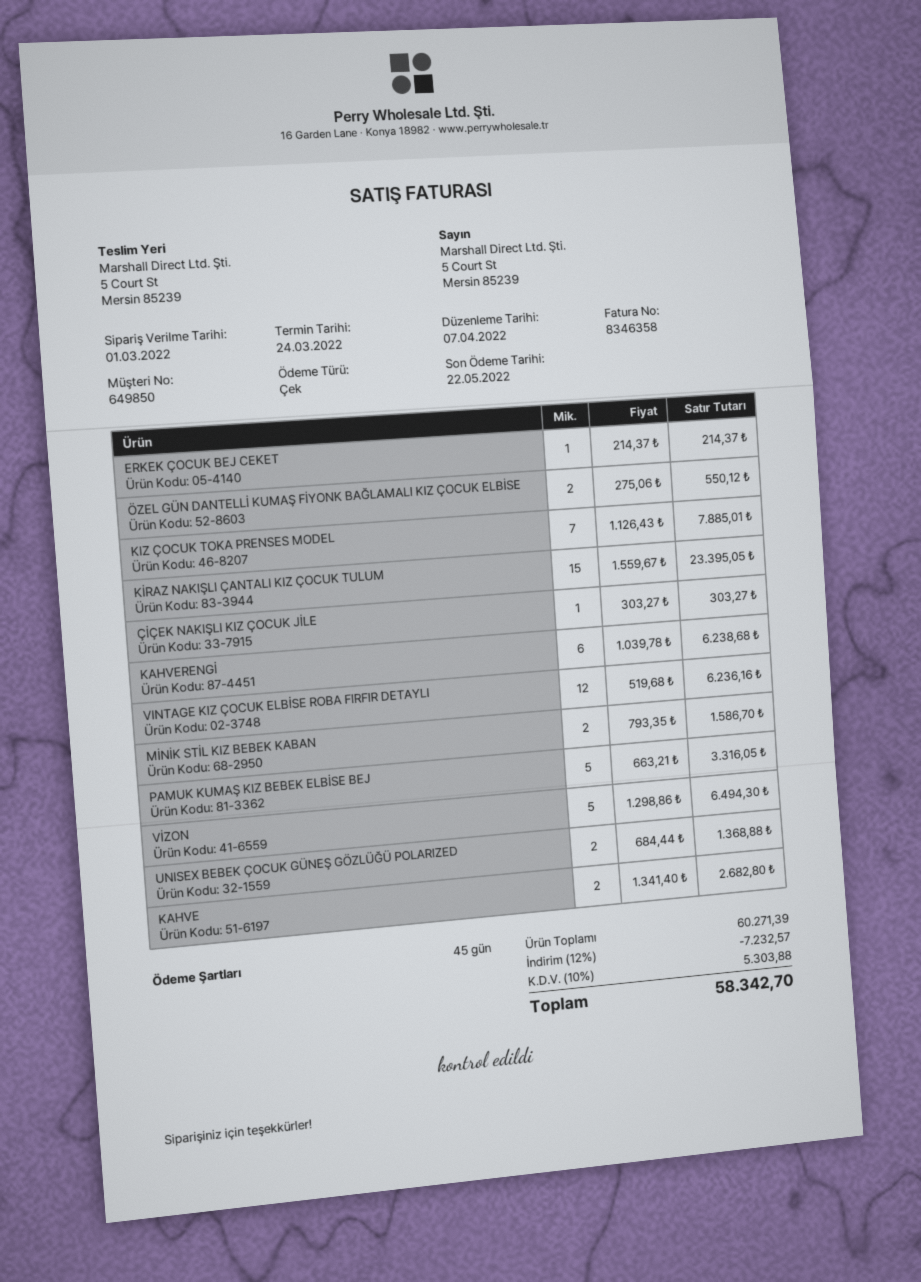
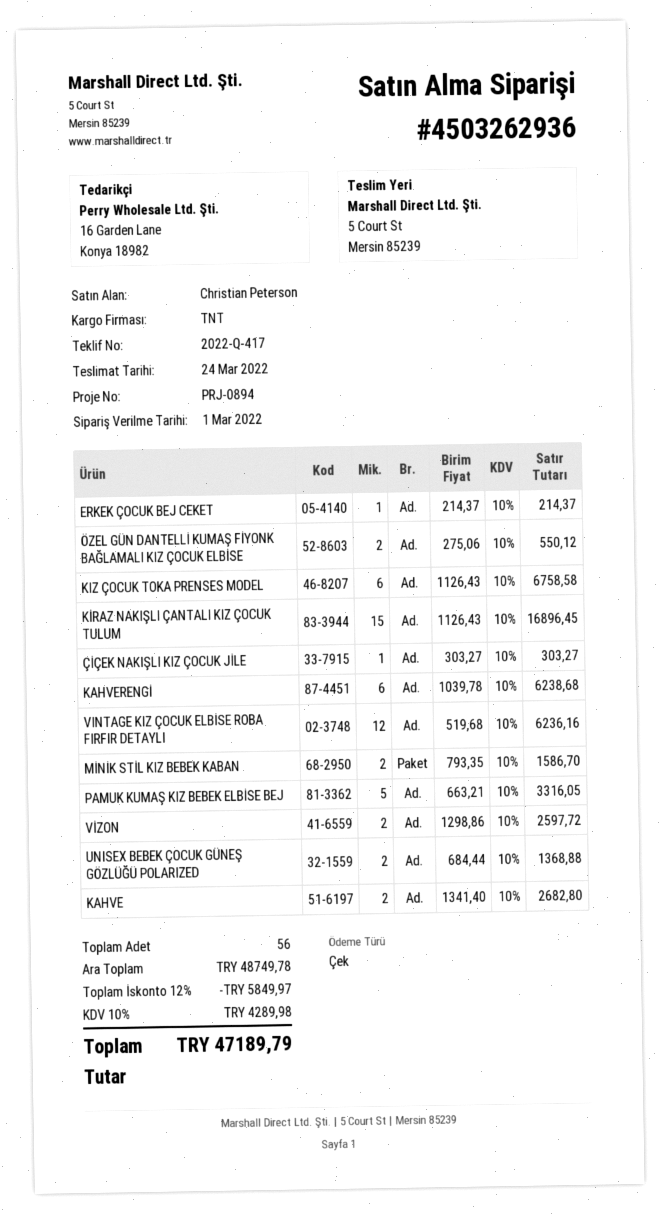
KIZ ÇOCUK TOKA PRENSES MODEL: 7 x 1126.43 = 7885.01 -> 6 x 1126.43 = 6758.58
KİRAZ NAKIŞLI ÇANTALI KIZ ÇOCUK TULUM: 15 x 1559.67 = 23395.05 -> 15 x 1126.43 = 16896.45
VİZON: 5 x 1298.86 = 6494.30 -> 2 x 1298.86 = 2597.72
subtotal: 60271.39 -> 48749.78
discount: 12% = 7232.57 -> 12% = 5849.97
tax: 10% = 5303.88 -> 10% = 4289.98
total: 58342.70 -> 47189.79

